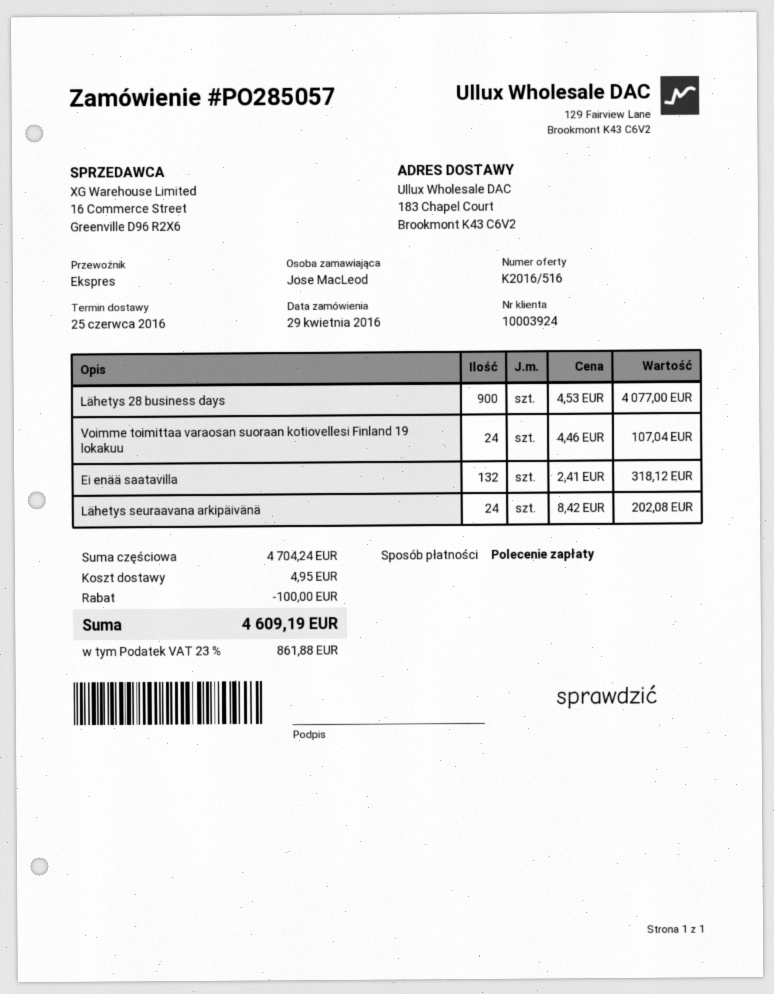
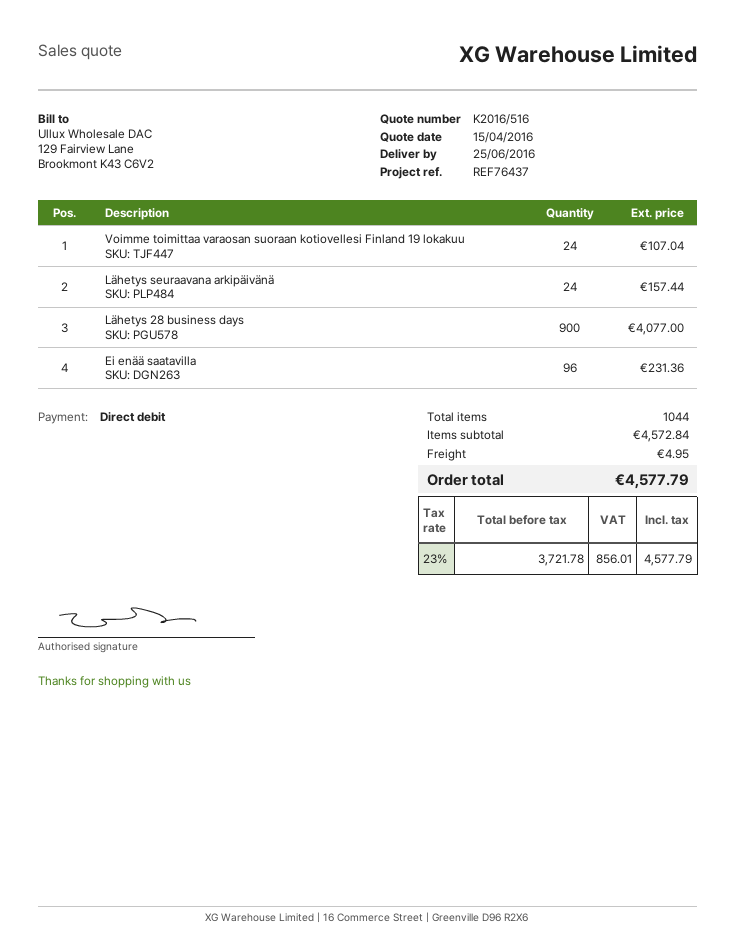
Ei enää saatavilla: 132 for 318.12 -> 96 for 231.36
Lähetys seuraavana arkipäivänä: 24 for 202.08 -> 24 for 157.44
subtotal: 4704.24 -> 4572.84
discount: 100.00 -> none
tax: 23% = 861.88 -> 23% = 856.01
total: 4609.19 -> 4577.79

